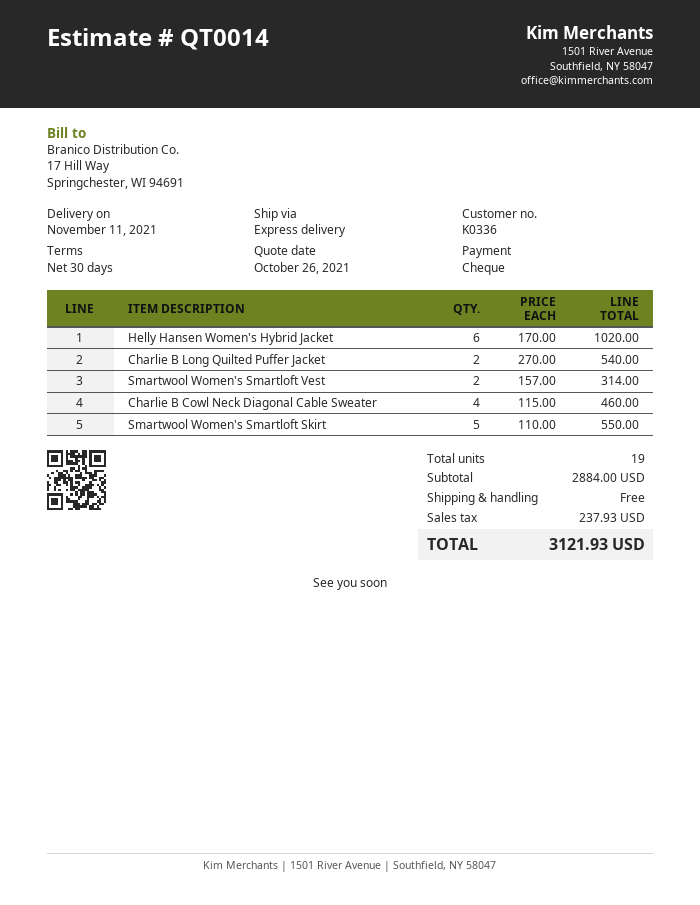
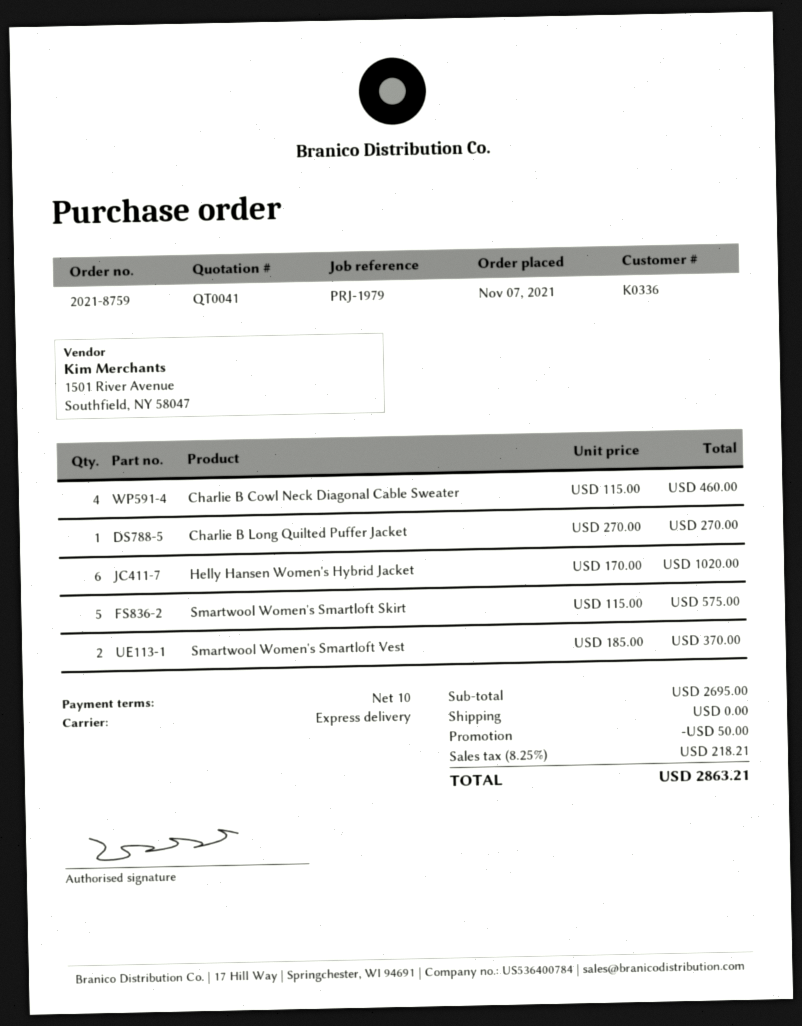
quote number: QT0014 -> QT0041
payment terms: 30 days -> 10 days
Charlie B Long Quilted Puffer Jacket: 2 x 270.00 = 540.00 -> 1 x 270.00 = 270.00
Smartwool Women's Smartloft Vest: 2 x 157.00 = 314.00 -> 2 x 185.00 = 370.00
Smartwool Women's Smartloft Skirt: 5 x 110.00 = 550.00 -> 5 x 115.00 = 575.00
subtotal: 2884.00 -> 2695.00
discount: none -> 50.00
tax: 237.93 -> 218.21
total: 3121.93 -> 2863.21

